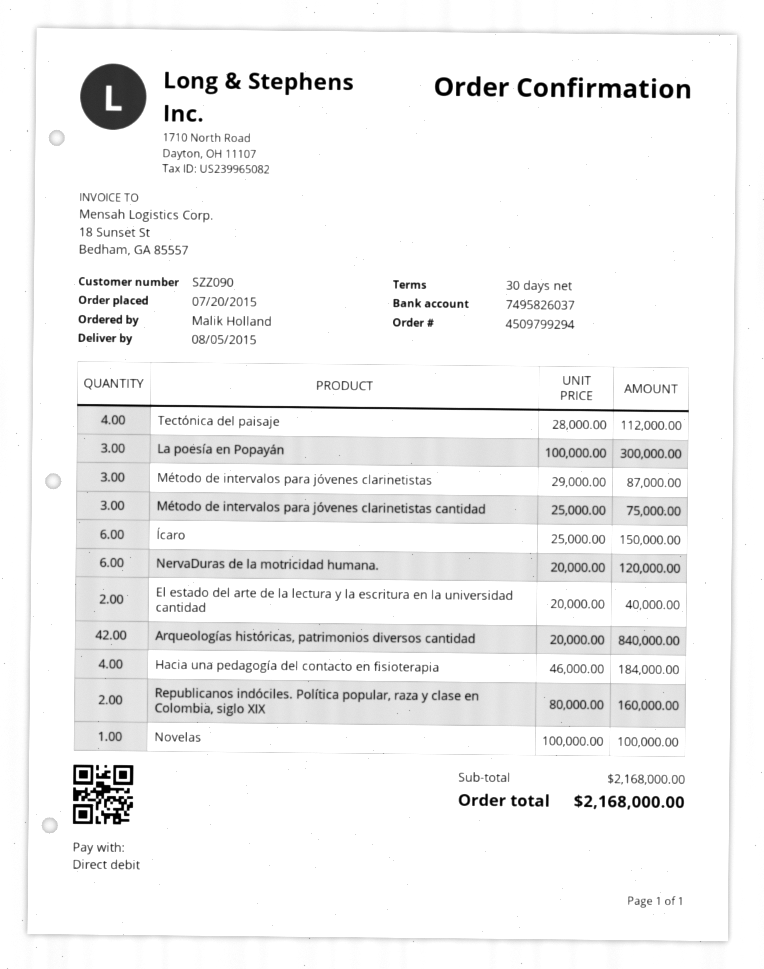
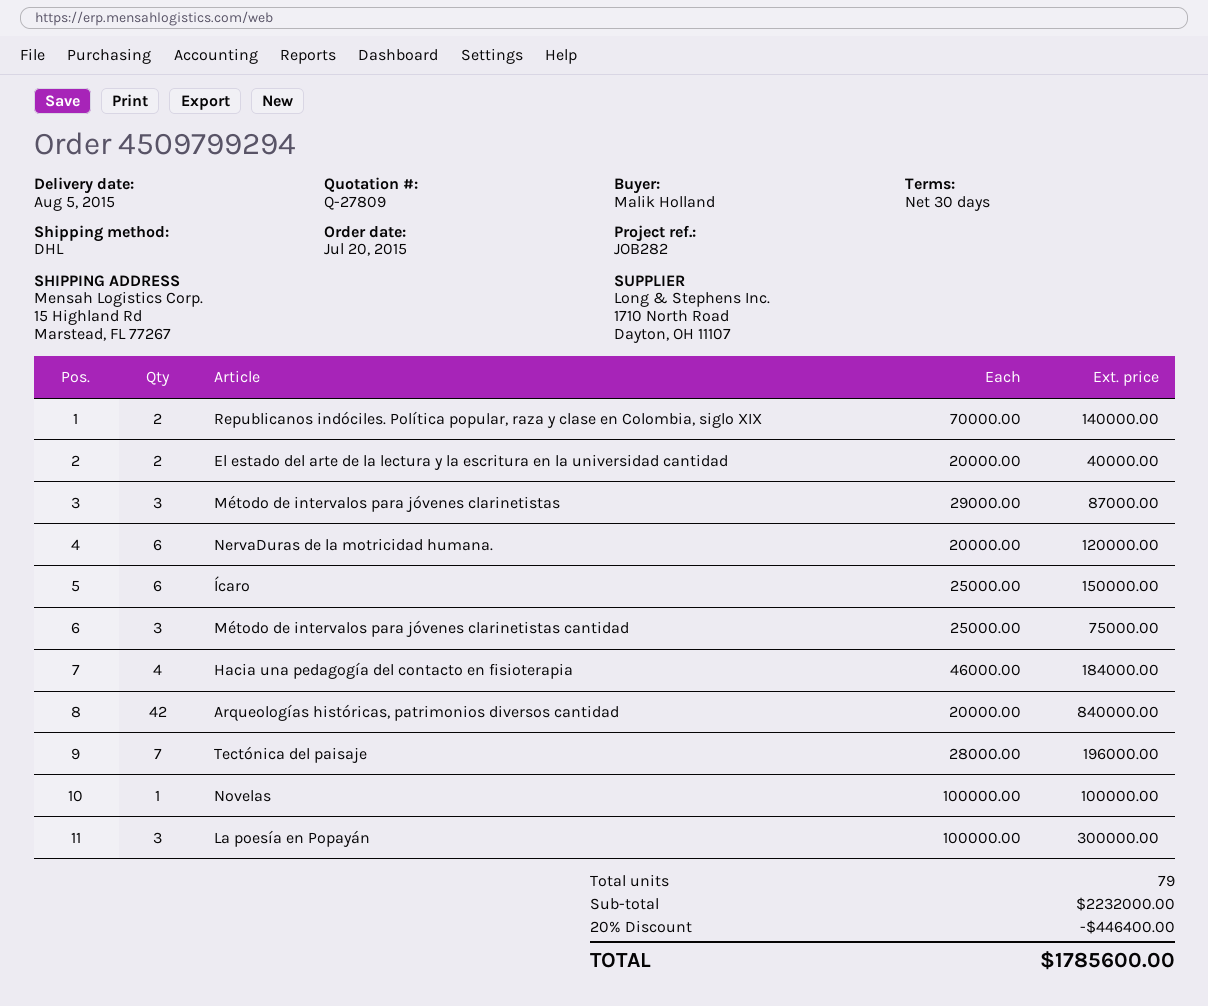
Tectónica del paisaje: 4 x 28000.00 = 112000.00 -> 7 x 28000.00 = 196000.00
Republicanos indóciles. Política popular, raza y clase en Colombia, siglo XIX: 2 x 80000.00 = 160000.00 -> 2 x 70000.00 = 140000.00
subtotal: 2168000.00 -> 2232000.00
discount: none -> 20% = 446400.00
total: 2168000.00 -> 1785600.00

